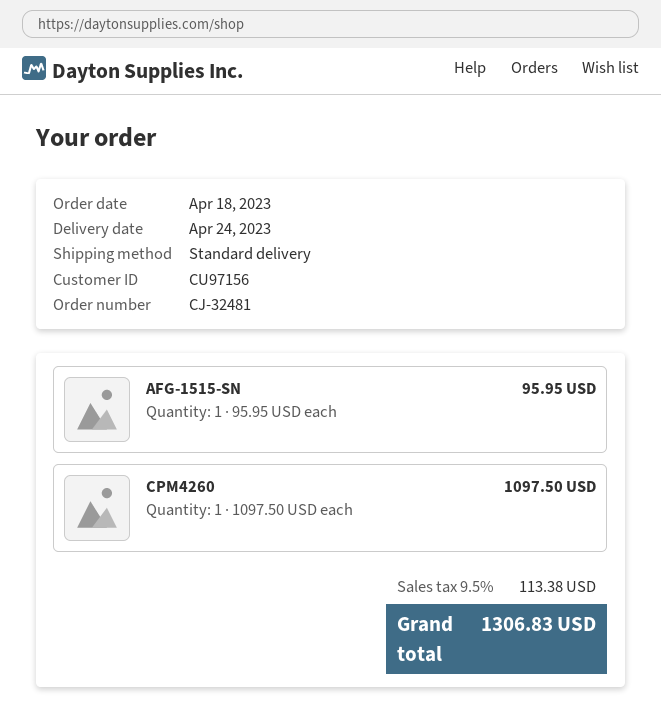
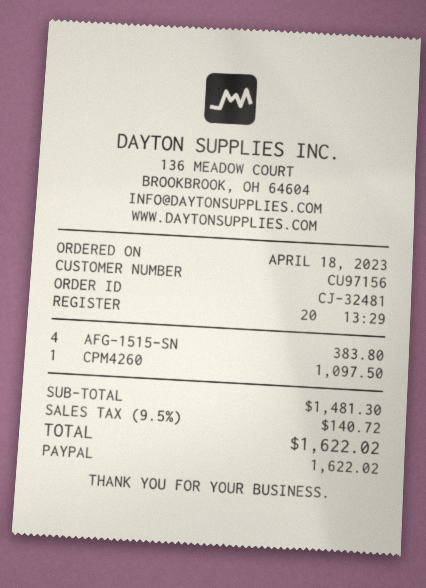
AFG-1515-SN: 1 for 95.95 -> 4 for 383.80
tax: 9.5% = 113.38 -> 9.5% = 140.72
total: 1306.83 -> 1622.02

